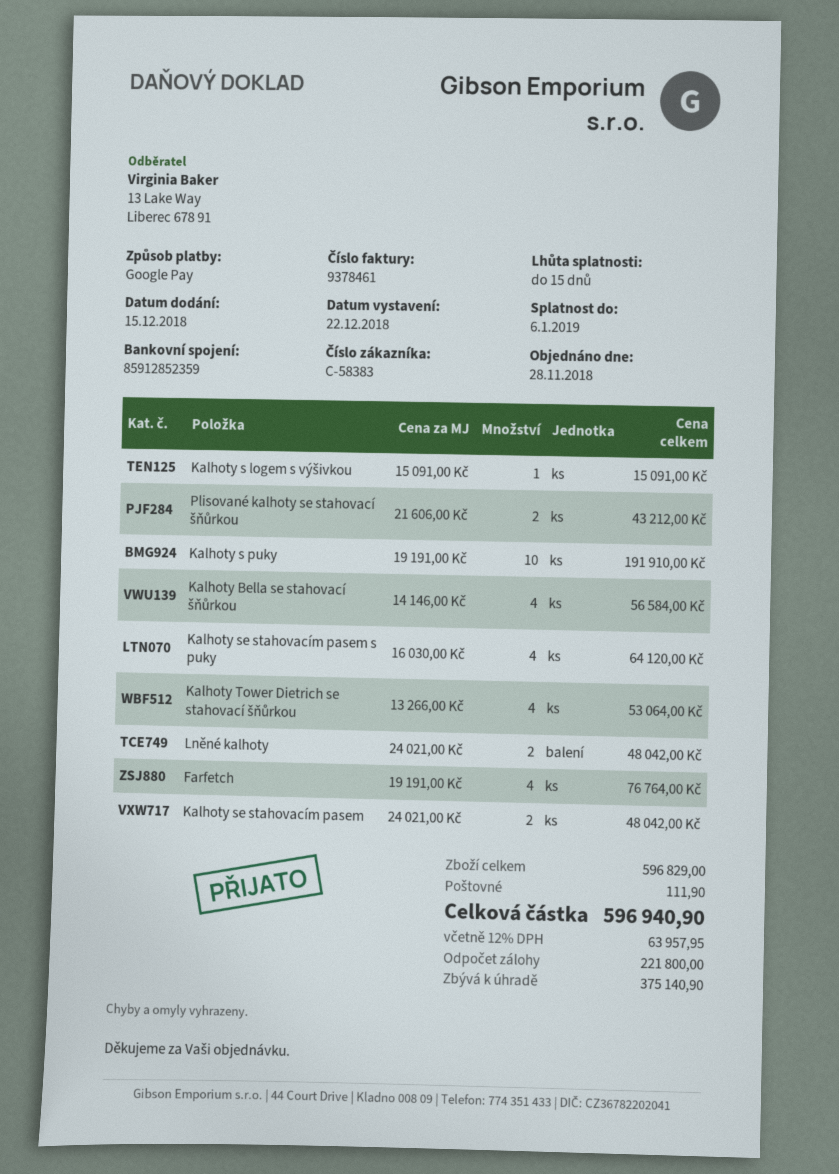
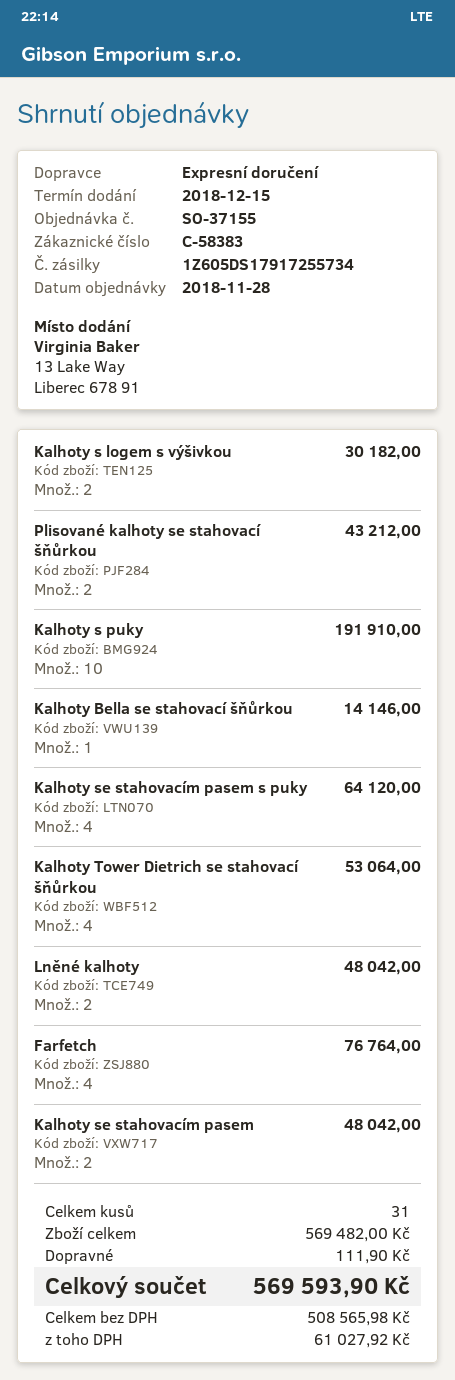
Kalhoty s logem s výšivkou: 1 for 15091.00 -> 2 for 30182.00
Kalhoty Bella se stahovací šňůrkou: 4 for 56584.00 -> 1 for 14146.00
subtotal: 596829.00 -> 569482.00
tax: 63957.95 -> 61027.92
total: 596940.90 -> 569593.90

